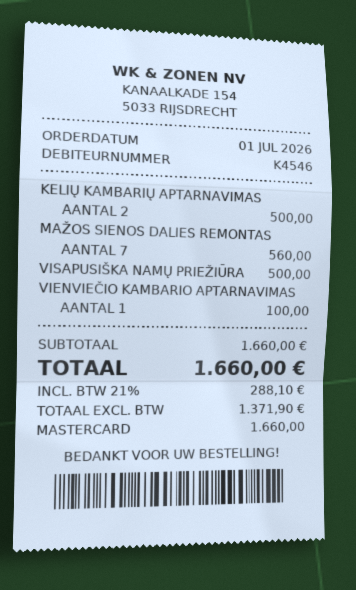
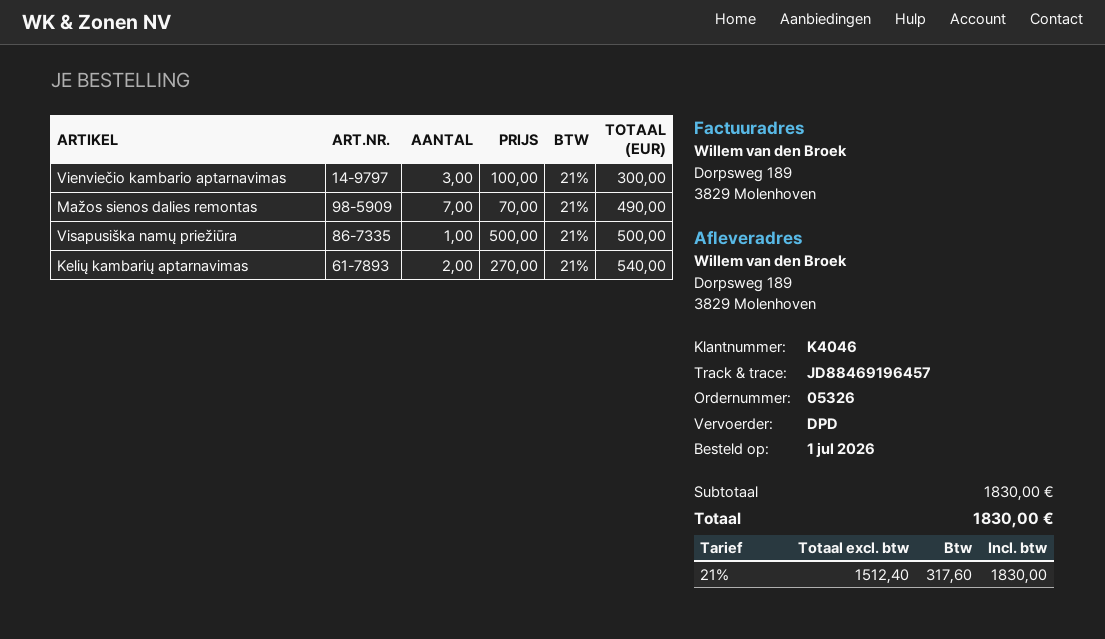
customer number: K4546 -> K4046
KELIŲ KAMBARIŲ APTARNAVIMAS: 2 for 500.00 -> 2 for 540.00
MAŽOS SIENOS DALIES REMONTAS: 7 for 560.00 -> 7 for 490.00
VIENVIEČIO KAMBARIO APTARNAVIMAS: 1 for 100.00 -> 3 for 300.00
subtotal: 1660.00 -> 1830.00
net: 1371.90 -> 1512.40
tax: 21% = 288.10 -> 21% = 317.60
total: 1660.00 -> 1830.00

